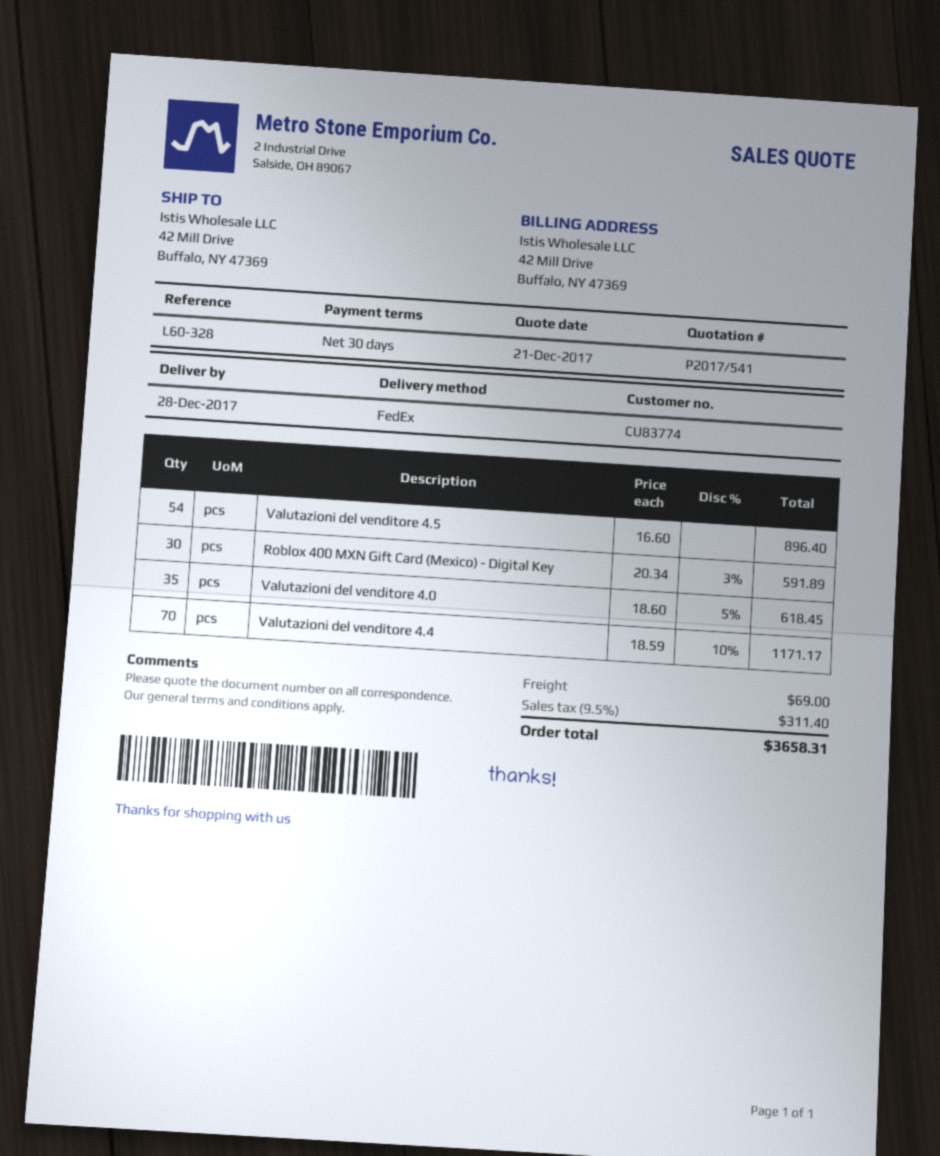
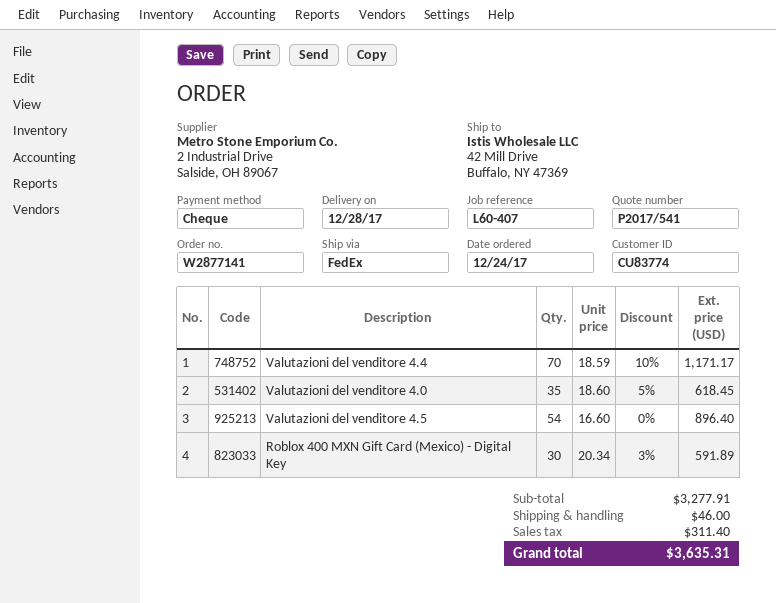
reference: L60-328 -> L60-407
shipping: 69.00 -> 46.00
total: 3658.31 -> 3635.31

